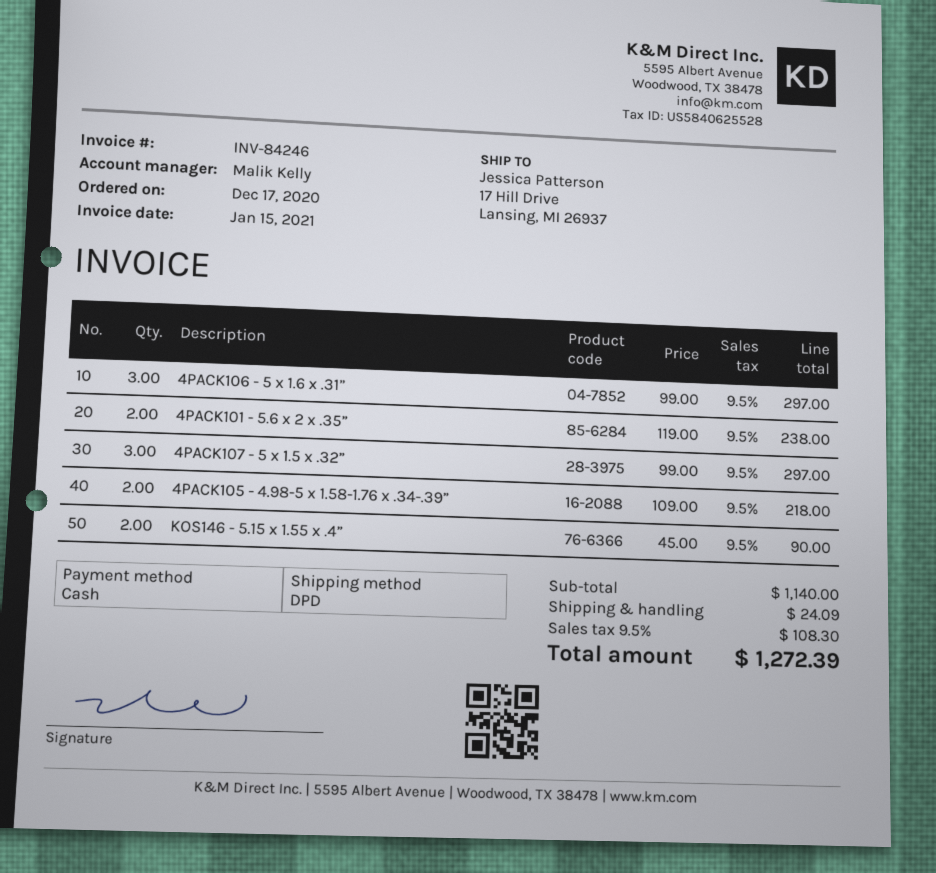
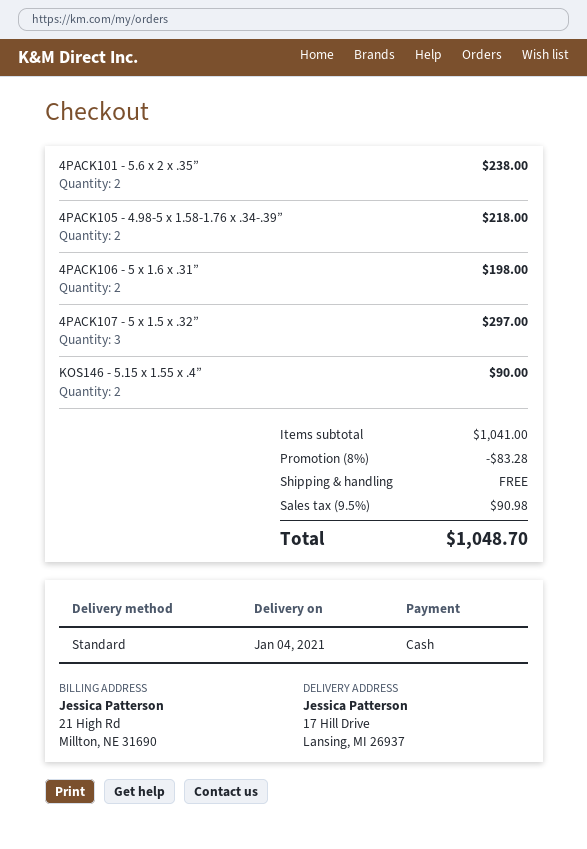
shipping method: DPD -> standard
4PACK106 - 5 x 1.6 x .31”: 3 for 297.00 -> 2 for 198.00
subtotal: 1140.00 -> 1041.00
discount: none -> 8% = 83.28
shipping: 24.09 -> 0.00
tax: 9.5% = 108.30 -> 9.5% = 90.98
total: 1272.39 -> 1048.70

